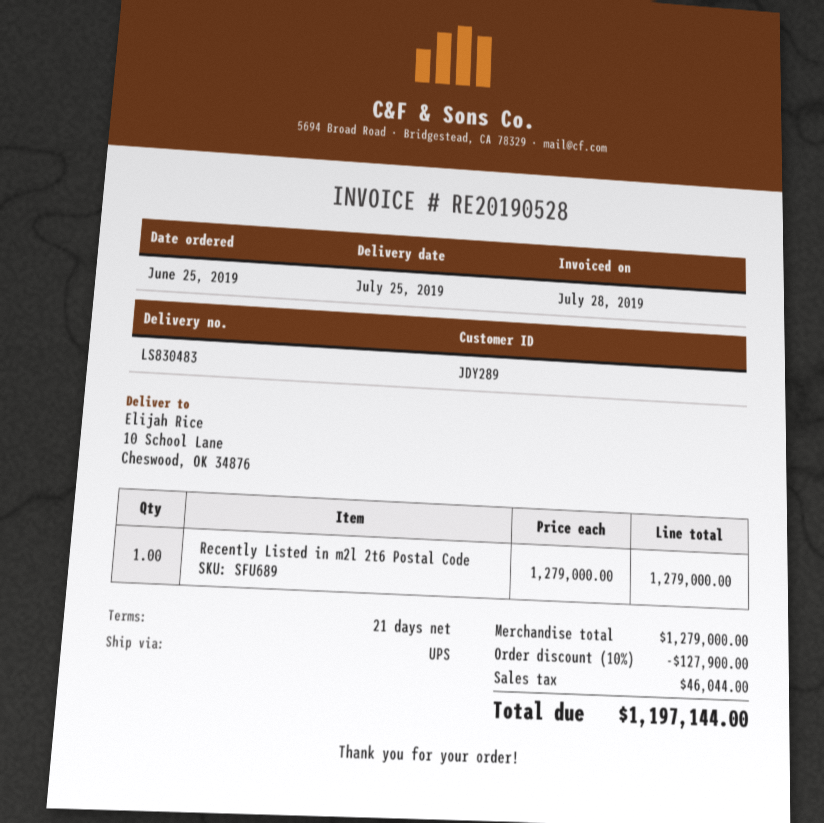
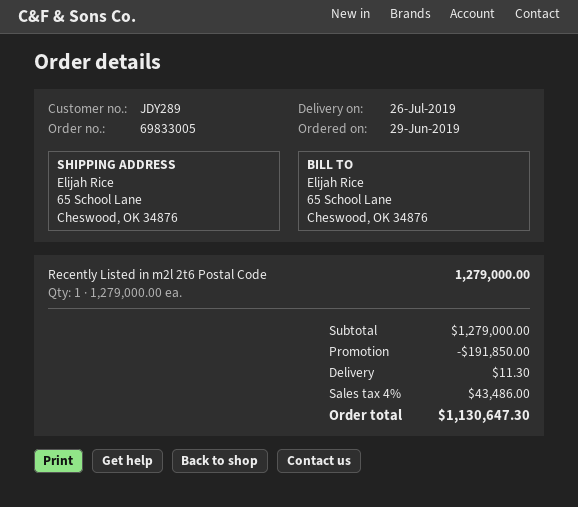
order date: 2019-06-25 -> 2019-06-29
delivery date: 2019-07-25 -> 2019-07-26
ship to: 10 School Lane, Cheswood, OK 34876 -> 65 School Lane, Cheswood, OK 34876
discount: 127900.00 -> 191850.00
shipping: none -> 11.30
tax: 46044.00 -> 43486.00
total: 1197144.00 -> 1130647.30

